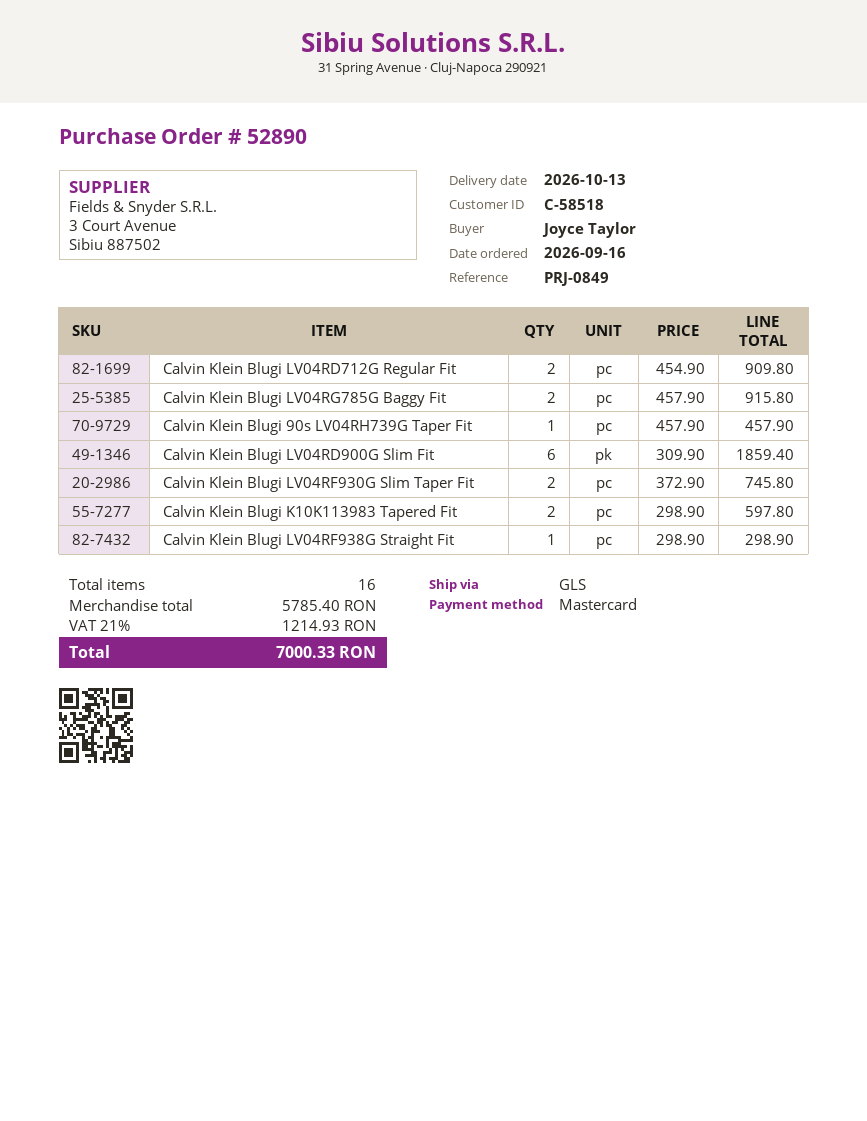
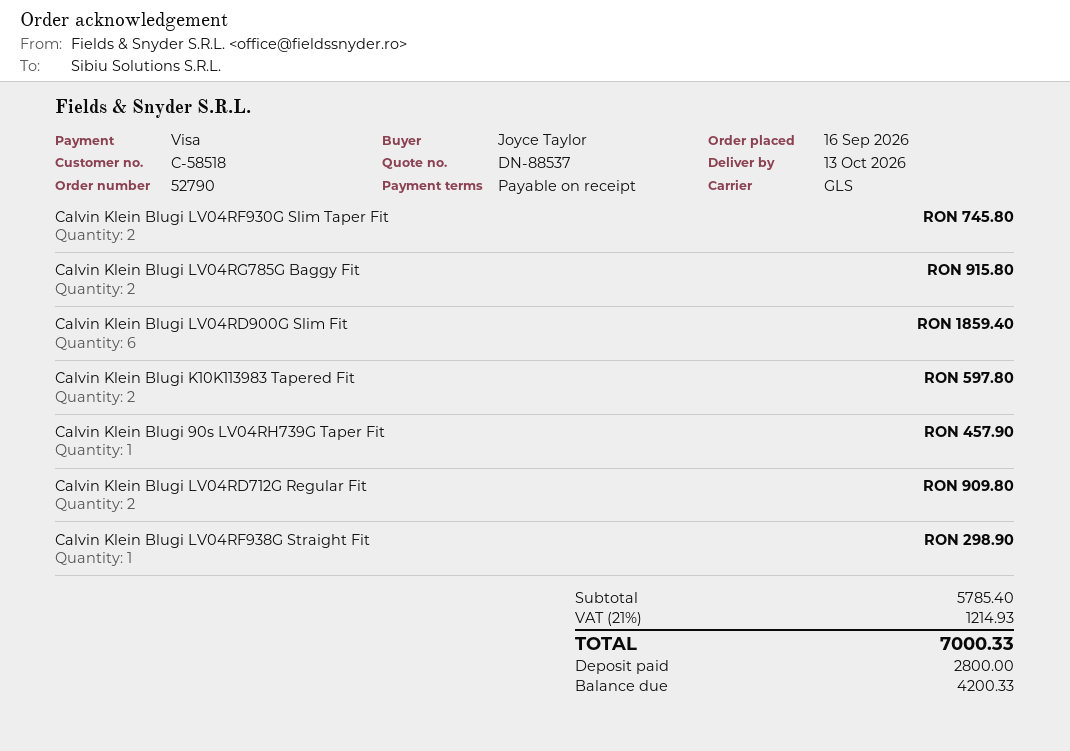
order number: 52890 -> 52790
payment method: Mastercard -> Visa

